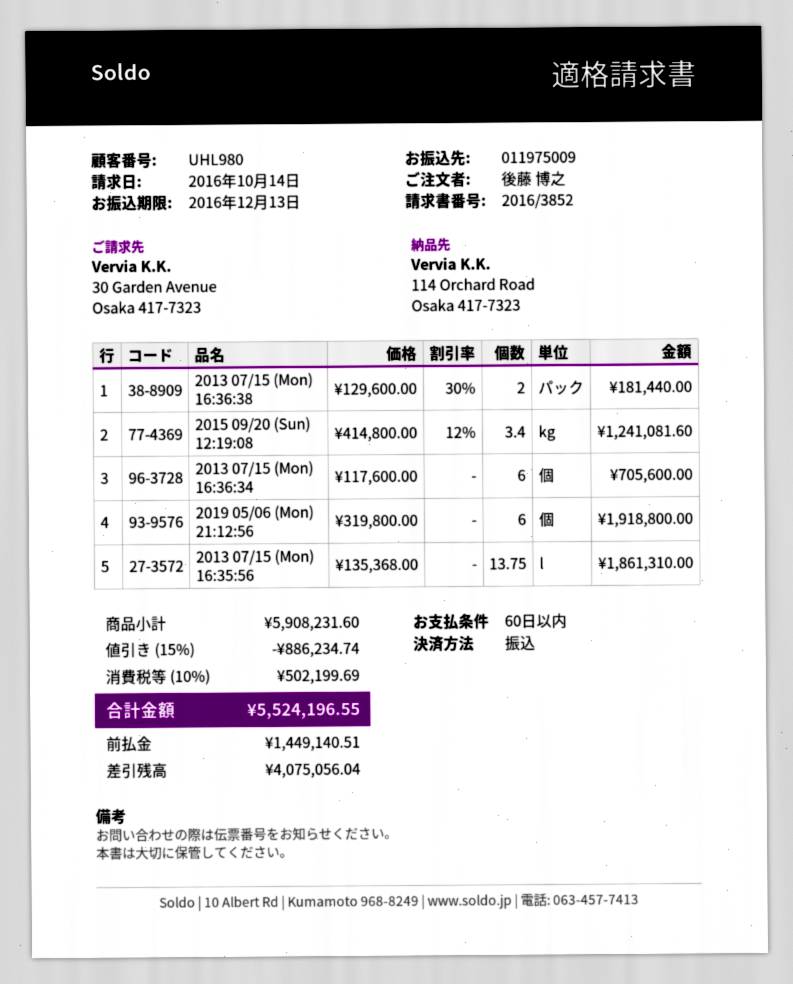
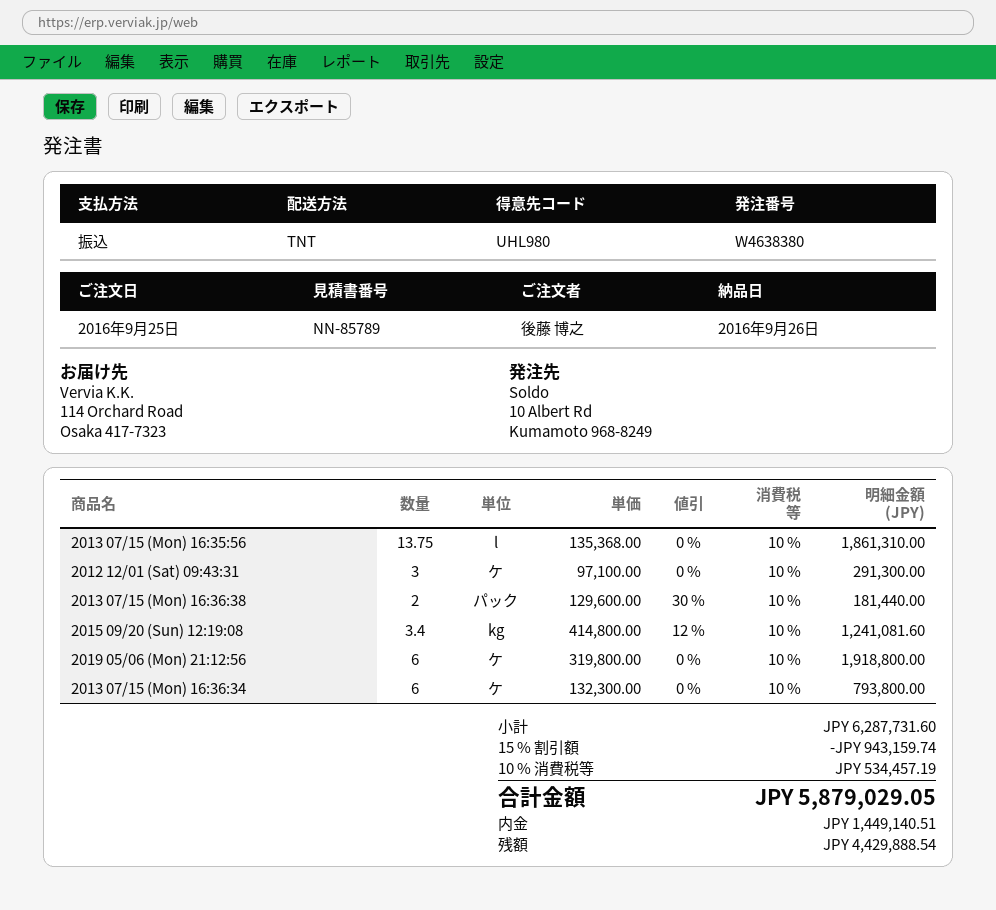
2013 07/15 (Mon) 16:36:34: 6 x 117600.00 = 705600.00 -> 6 x 132300.00 = 793800.00
2012 12/01 (Sat) 09:43:31: none -> 3 x 97100.00 = 291300.00
subtotal: 5908231.60 -> 6287731.60
discount: 15% = 886234.74 -> 15% = 943159.74
tax: 10% = 502199.69 -> 10% = 534457.19
total: 5524196.55 -> 5879029.05
balance: 4075056.04 -> 4429888.54

